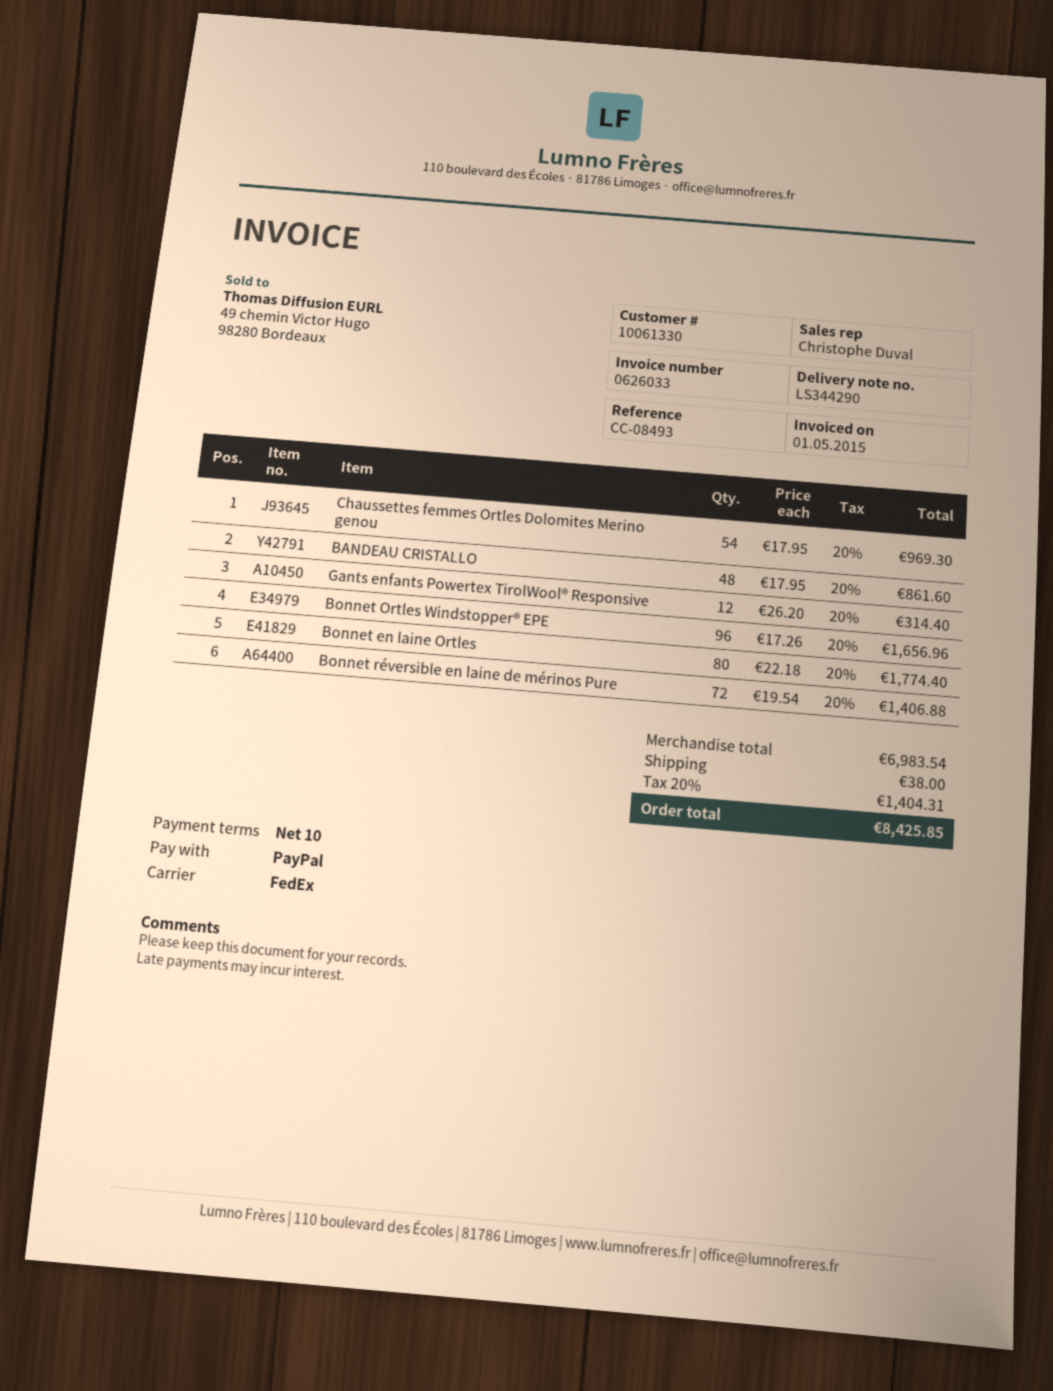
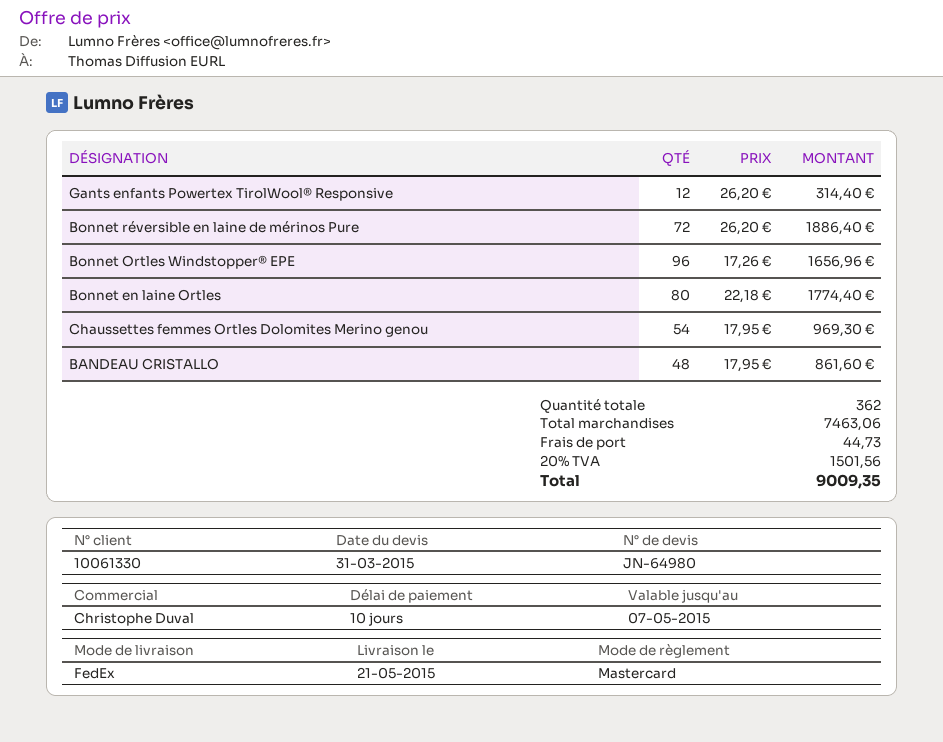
payment method: PayPal -> Mastercard
Bonnet réversible en laine de mérinos Pure: 72 x 19.54 = 1406.88 -> 72 x 26.20 = 1886.40
subtotal: 6983.54 -> 7463.06
shipping: 38.00 -> 44.73
tax: 20% = 1404.31 -> 20% = 1501.56
total: 8425.85 -> 9009.35

